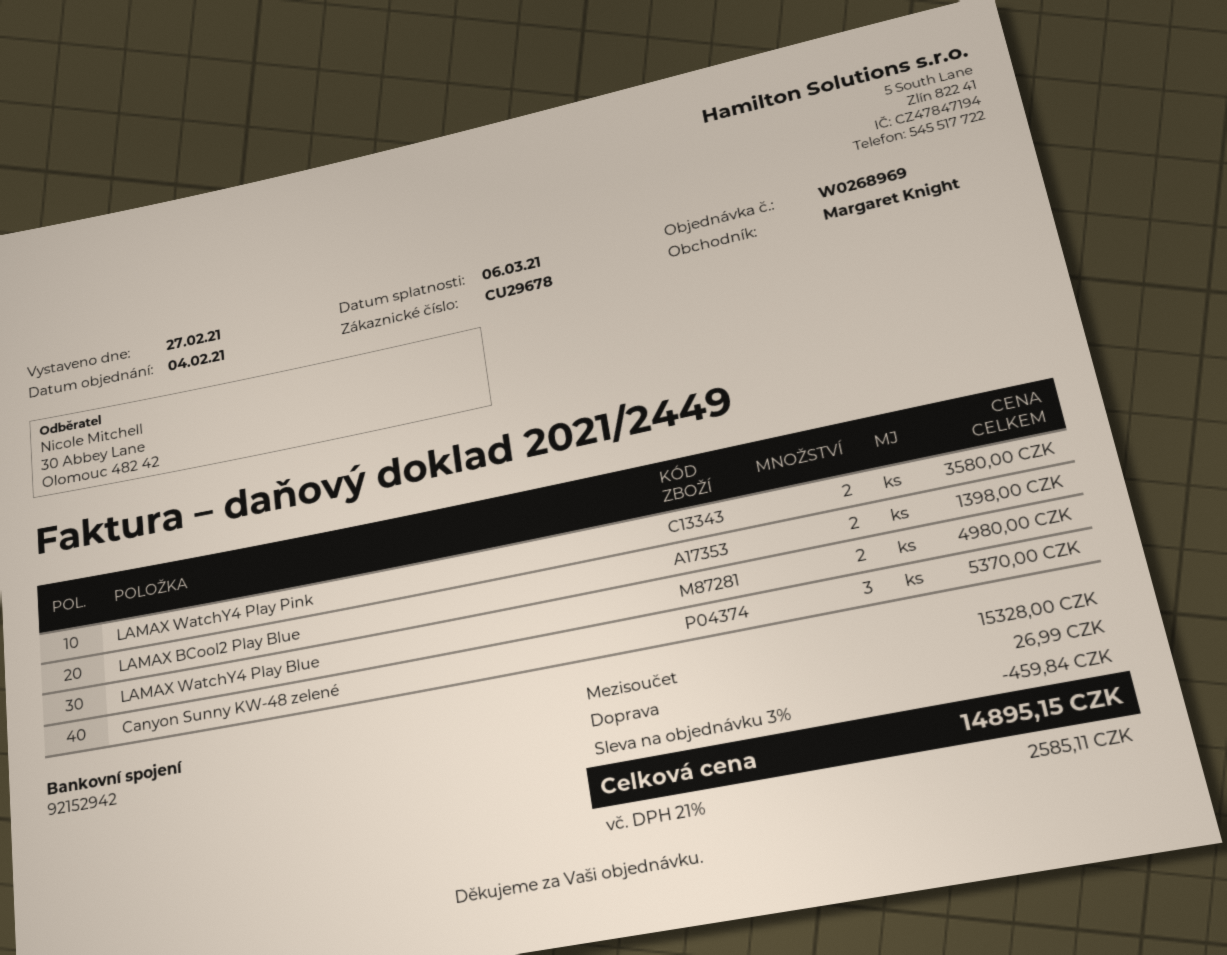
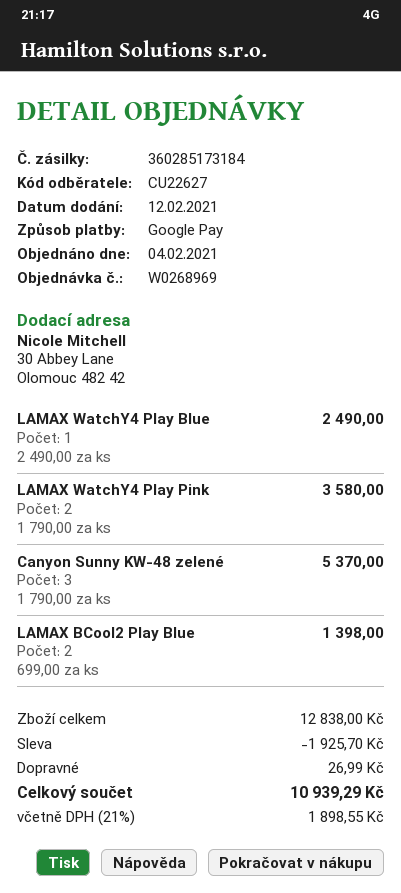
customer number: CU29678 -> CU22627
LAMAX WatchY4 Play Blue: 2 for 4980.00 -> 1 for 2490.00
subtotal: 15328.00 -> 12838.00
discount: 459.84 -> 1925.70
tax: 21% = 2585.11 -> 21% = 1898.55
total: 14895.15 -> 10939.29

